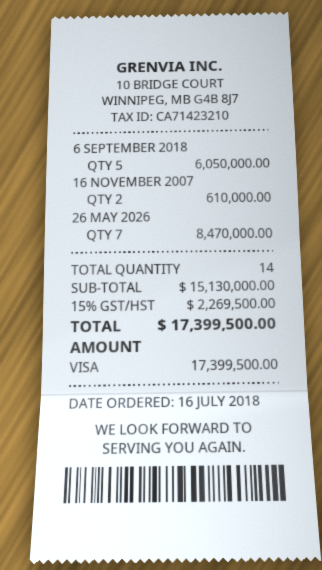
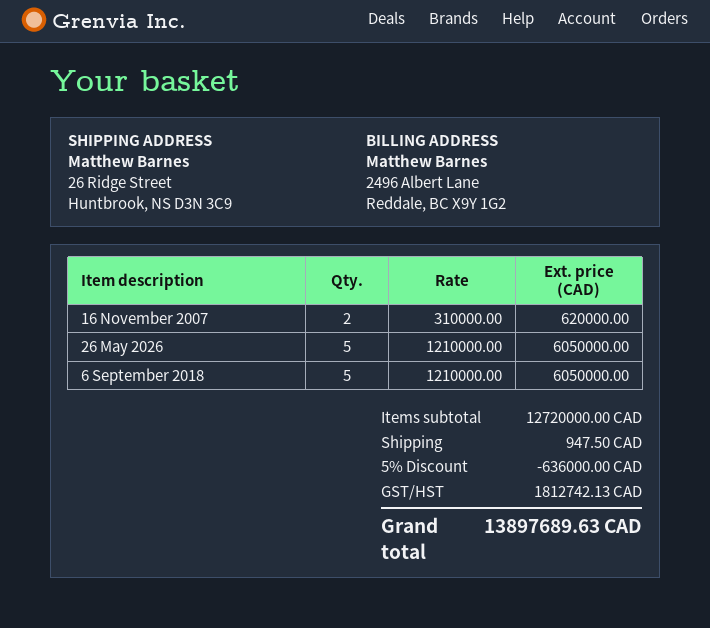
16 NOVEMBER 2007: 2 for 610000.00 -> 2 for 620000.00
26 MAY 2026: 7 for 8470000.00 -> 5 for 6050000.00
subtotal: 15130000.00 -> 12720000.00
discount: none -> 5% = 636000.00
shipping: none -> 947.50
tax: 2269500.00 -> 1812742.13
total: 17399500.00 -> 13897689.63

